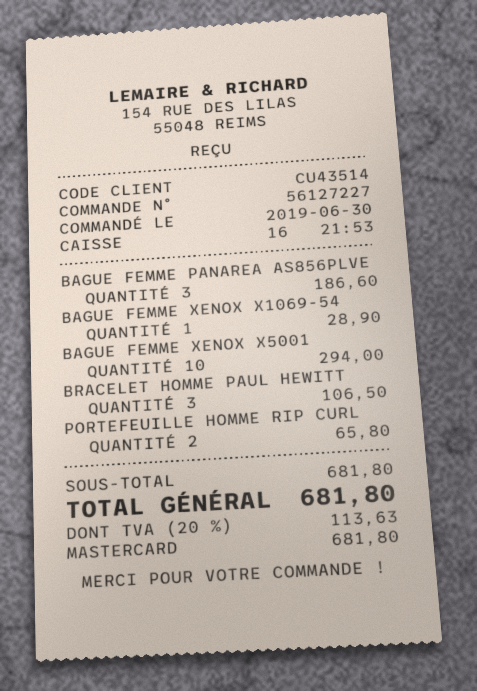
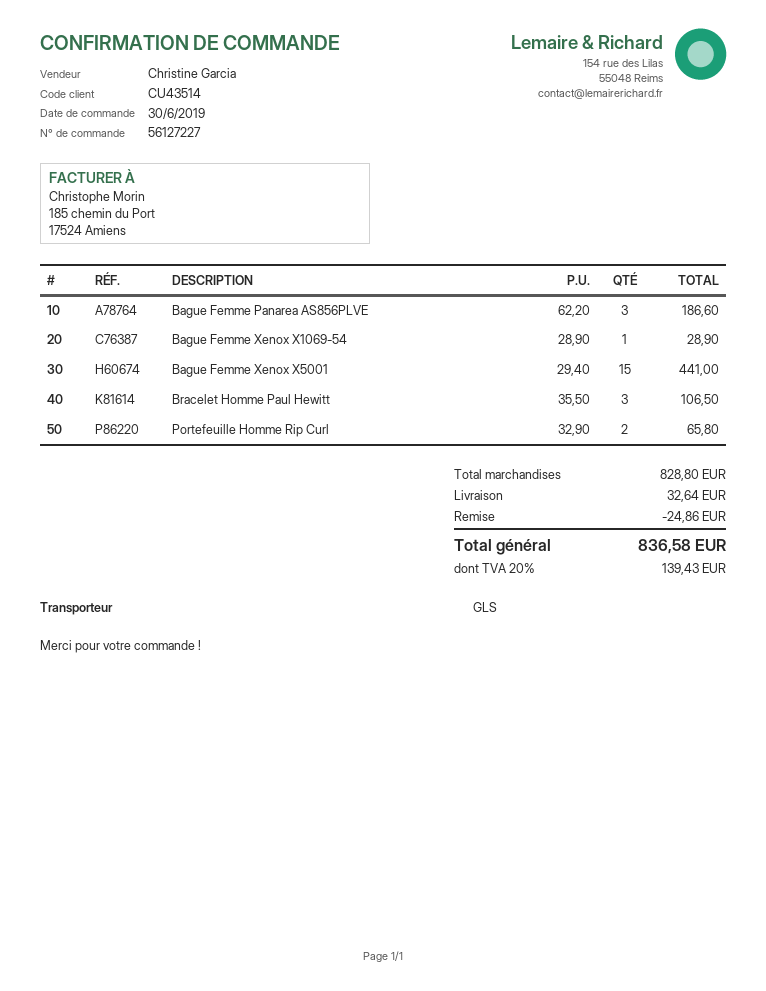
BAGUE FEMME XENOX X5001: 10 for 294.00 -> 15 for 441.00
subtotal: 681.80 -> 828.80
discount: none -> 24.86
shipping: none -> 32.64
tax: 20% = 113.63 -> 20% = 139.43
total: 681.80 -> 836.58

